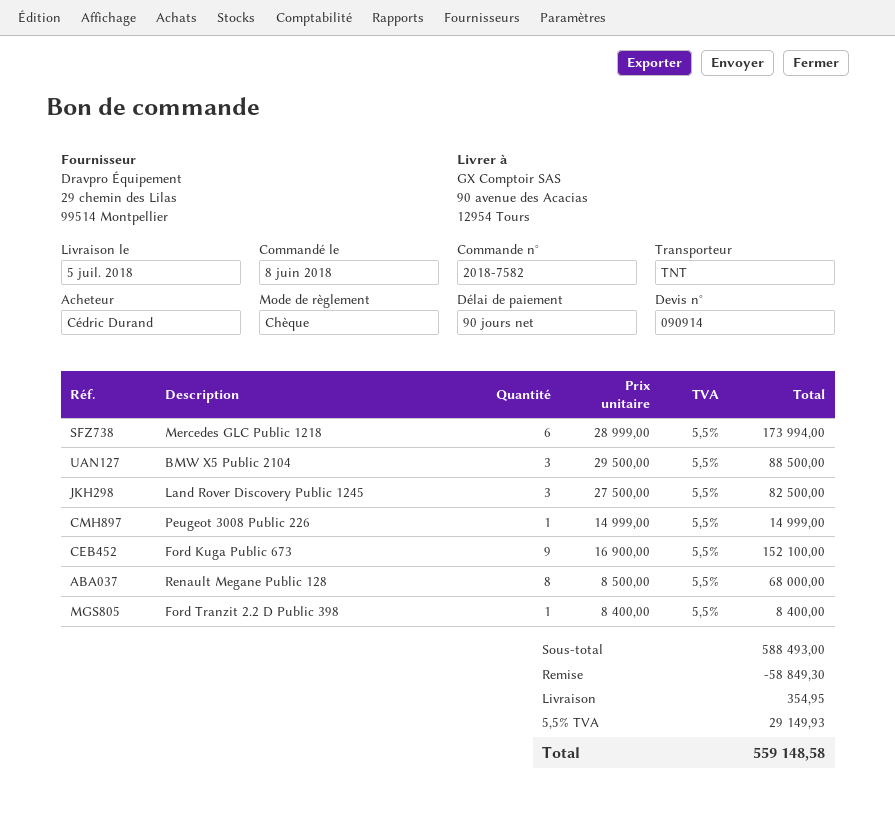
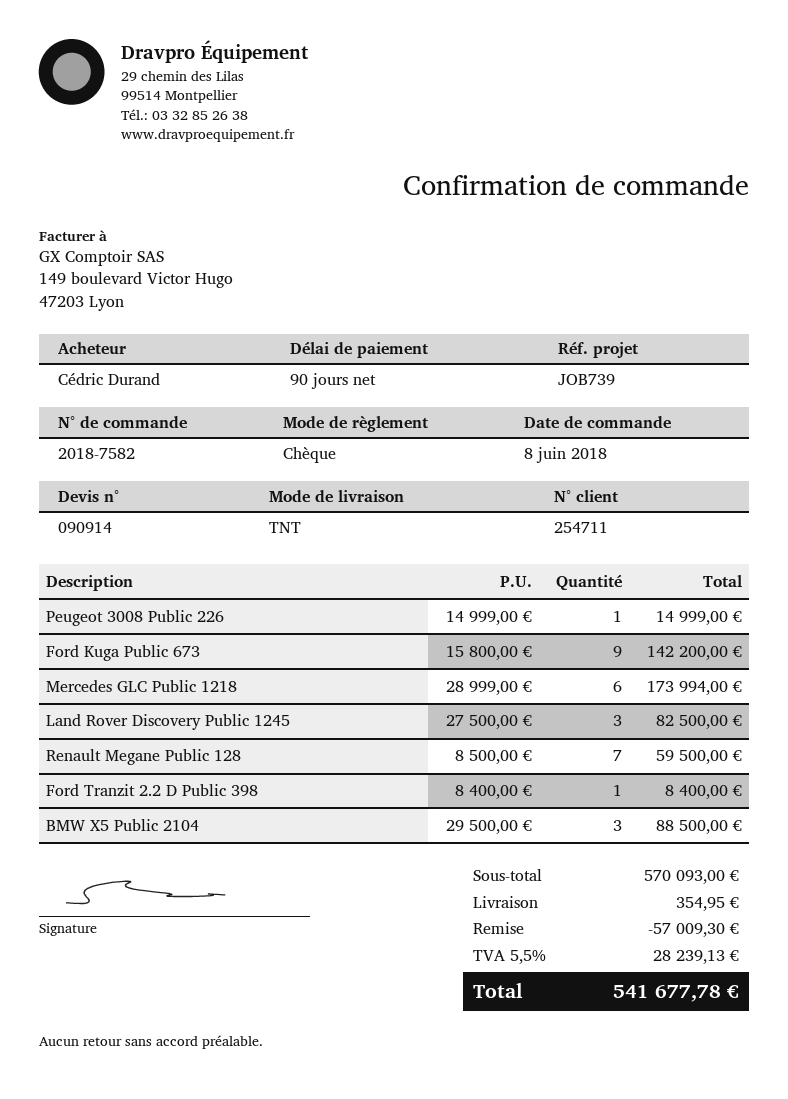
Ford Kuga Public 673: 9 x 16900.00 = 152100.00 -> 9 x 15800.00 = 142200.00
Renault Megane Public 128: 8 x 8500.00 = 68000.00 -> 7 x 8500.00 = 59500.00
subtotal: 588493.00 -> 570093.00
discount: 58849.30 -> 57009.30
tax: 5.5% = 29149.93 -> 5.5% = 28239.13
total: 559148.58 -> 541677.78

